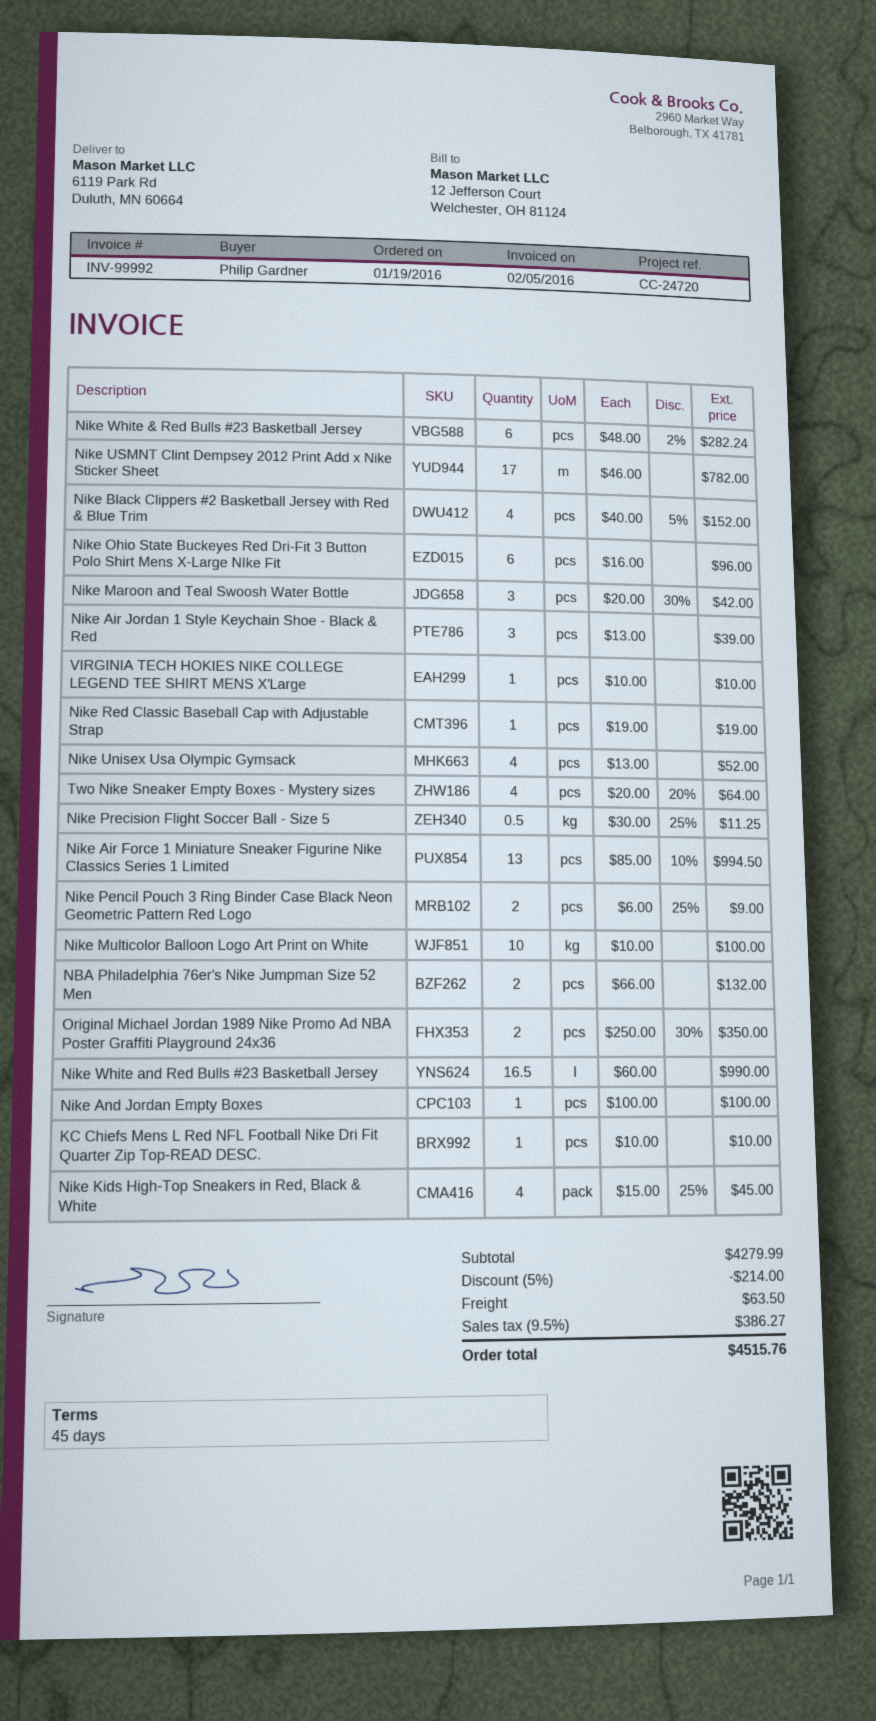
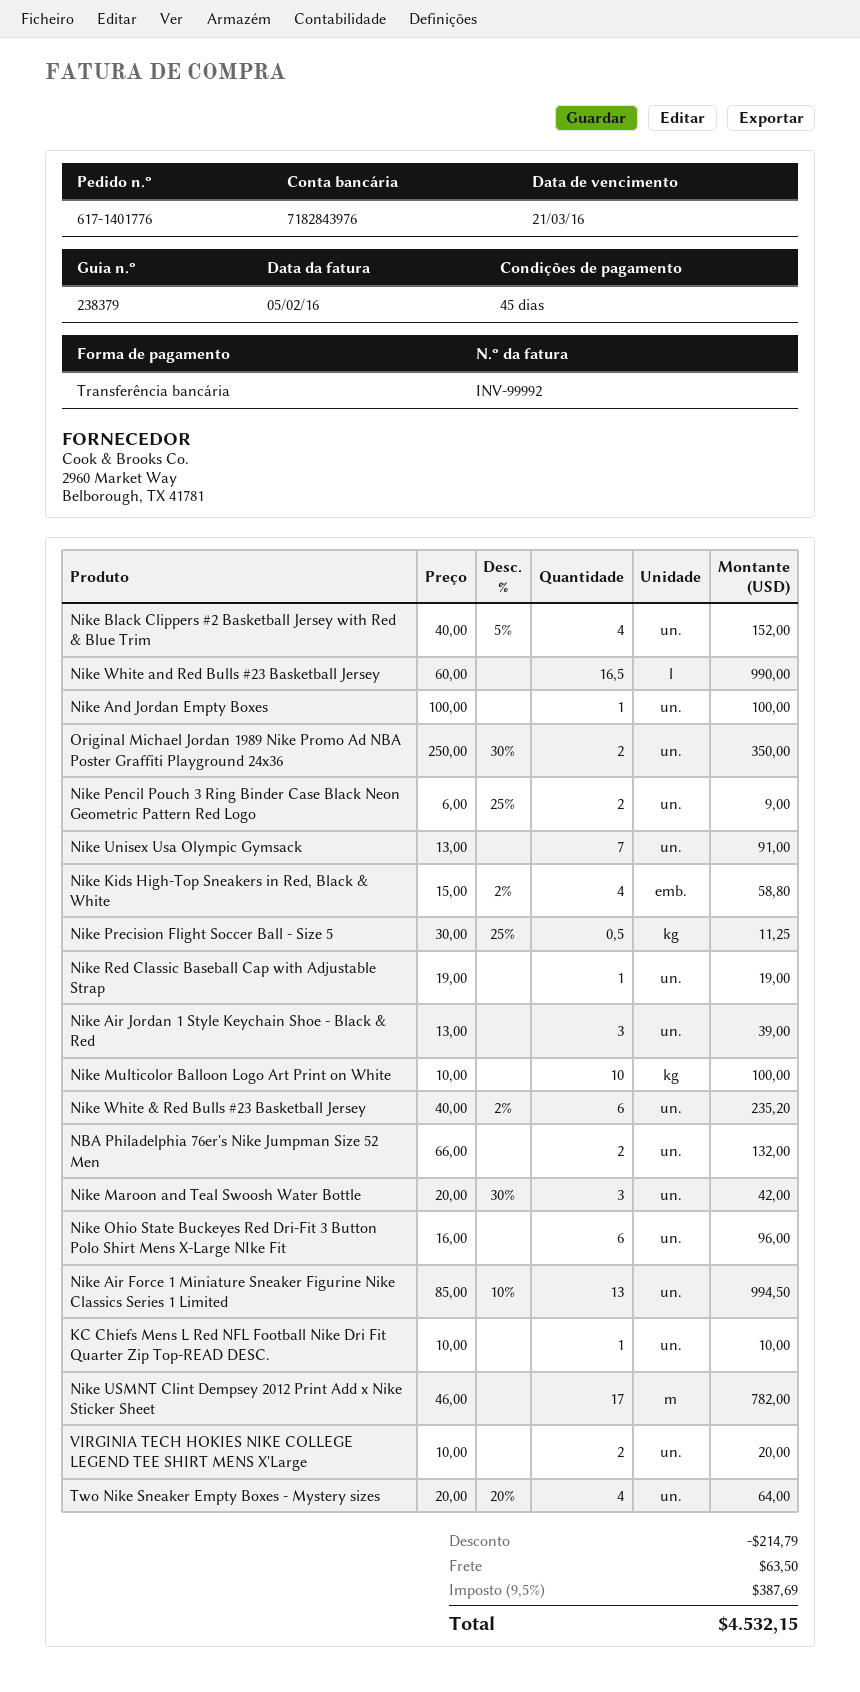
Nike White & Red Bulls #23 Basketball Jersey: 6 x 48.00 - 2% = 282.24 -> 6 x 40.00 - 2% = 235.20
VIRGINIA TECH HOKIES NIKE COLLEGE LEGEND TEE SHIRT MENS X'Large: 1 x 10.00 = 10.00 -> 2 x 10.00 = 20.00
Nike Unisex Usa Olympic Gymsack: 4 x 13.00 = 52.00 -> 7 x 13.00 = 91.00
Nike Kids High-Top Sneakers in Red, Black & White: 4 x 15.00 - 25% = 45.00 -> 4 x 15.00 - 2% = 58.80
discount: 214.00 -> 214.79
tax: 9.5% = 386.27 -> 9.5% = 387.69
total: 4515.76 -> 4532.15

